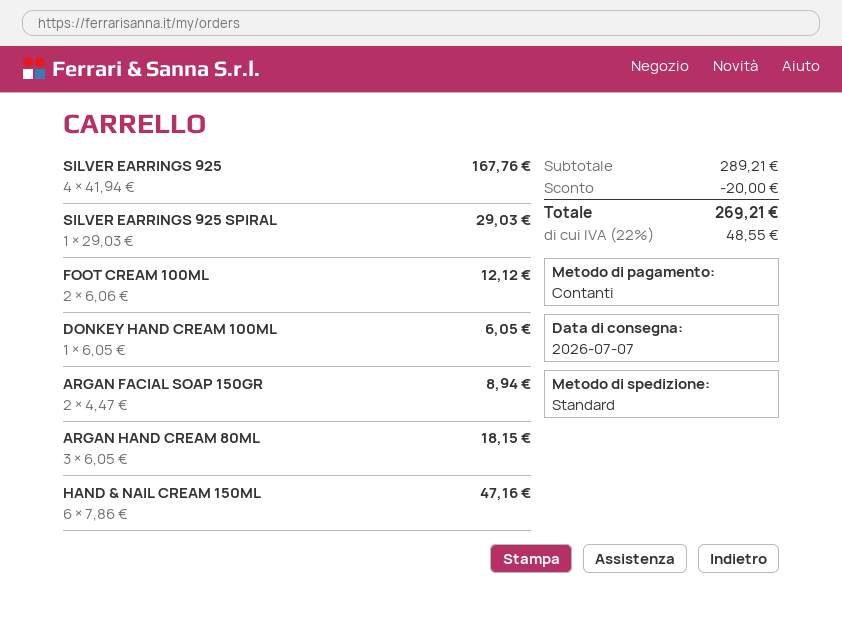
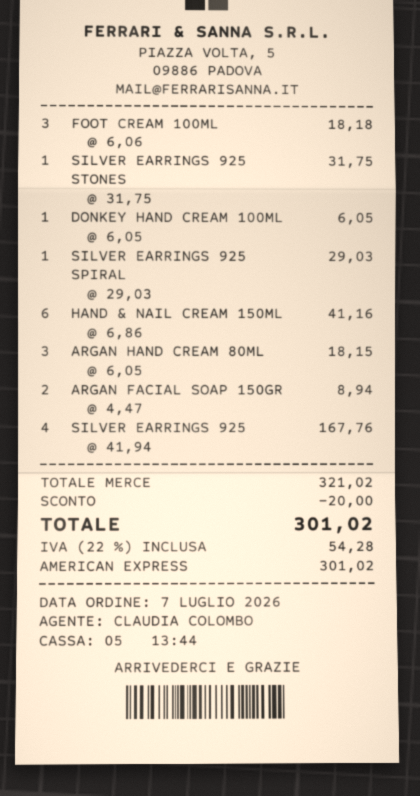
payment method: cash -> American Express
FOOT CREAM 100ML: 2 x 6.06 = 12.12 -> 3 x 6.06 = 18.18
HAND & NAIL CREAM 150ML: 6 x 7.86 = 47.16 -> 6 x 6.86 = 41.16
SILVER EARRINGS 925 STONES: none -> 1 x 31.75 = 31.75
subtotal: 289.21 -> 321.02
tax: 22% = 48.55 -> 22% = 54.28
total: 269.21 -> 301.02

